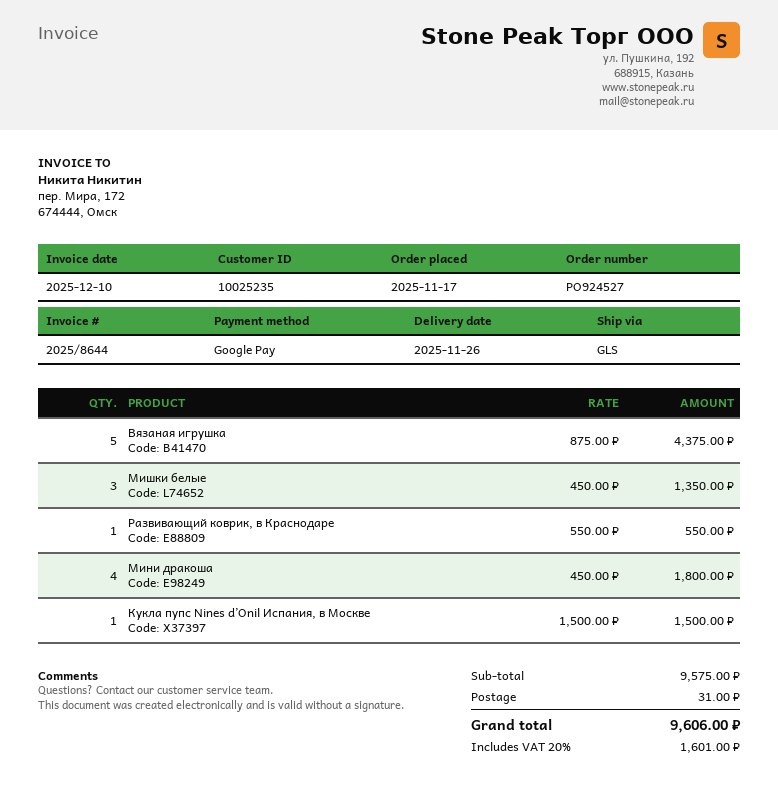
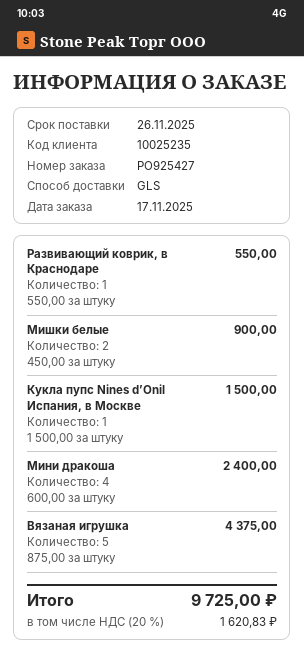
order number: PO924527 -> PO925427
Мишки белые: 3 x 450.00 = 1350.00 -> 2 x 450.00 = 900.00
Мини дракоша: 4 x 450.00 = 1800.00 -> 4 x 600.00 = 2400.00
shipping: 31.00 -> none
tax: 20% = 1601.00 -> 20% = 1620.83
total: 9606.00 -> 9725.00

